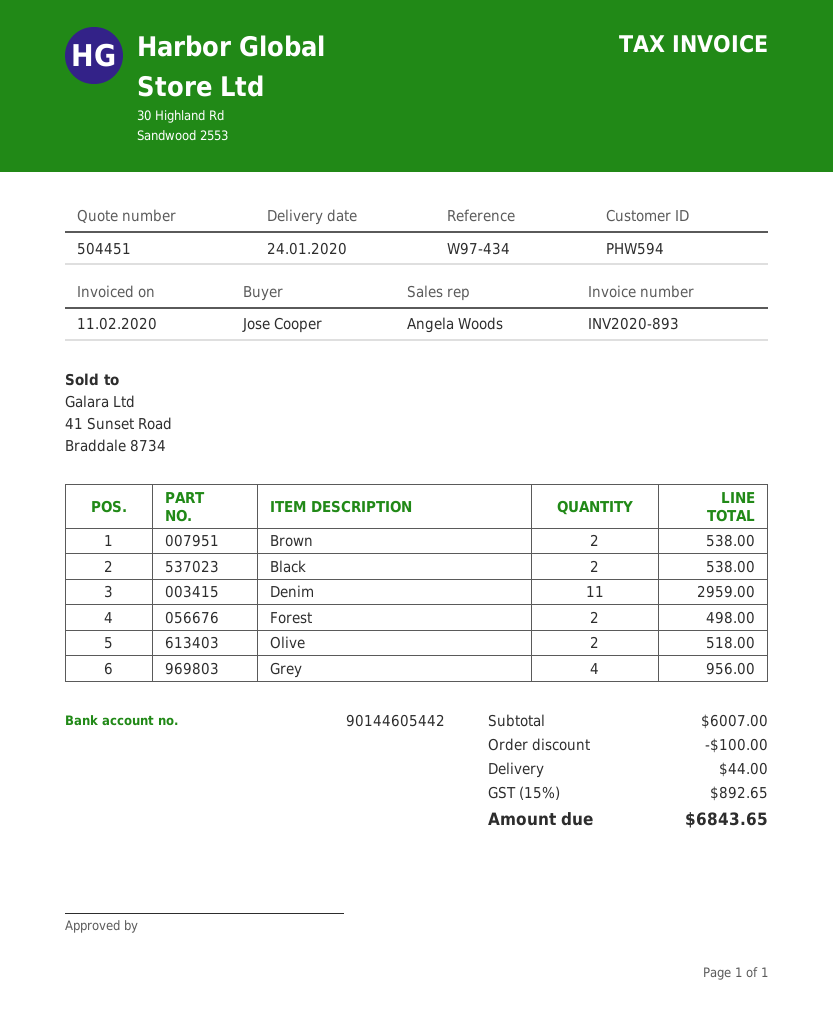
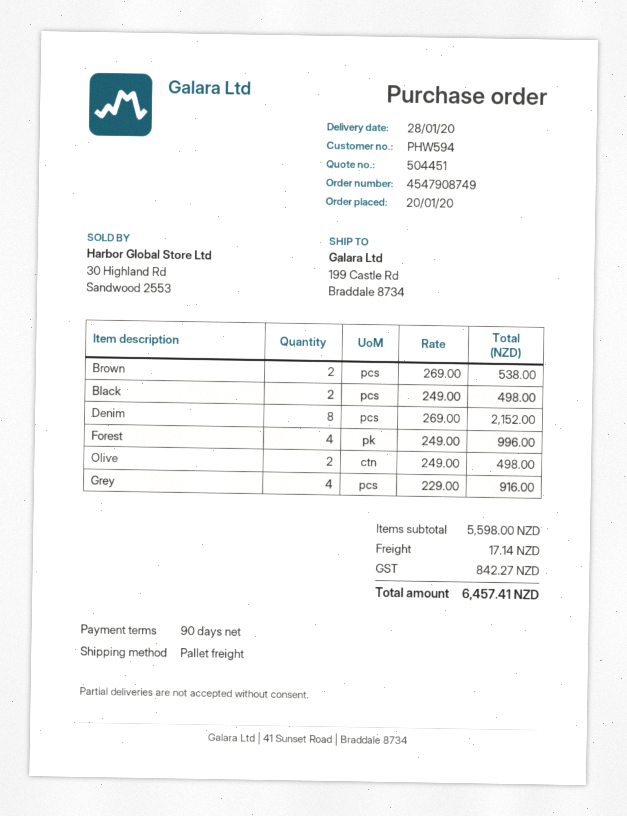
delivery date: 2020-01-24 -> 2020-01-28
Black: 2 for 538.00 -> 2 for 498.00
Denim: 11 for 2959.00 -> 8 for 2152.00
Forest: 2 for 498.00 -> 4 for 996.00
Olive: 2 for 518.00 -> 2 for 498.00
Grey: 4 for 956.00 -> 4 for 916.00
subtotal: 6007.00 -> 5598.00
discount: 100.00 -> none
shipping: 44.00 -> 17.14
tax: 892.65 -> 842.27
total: 6843.65 -> 6457.41

